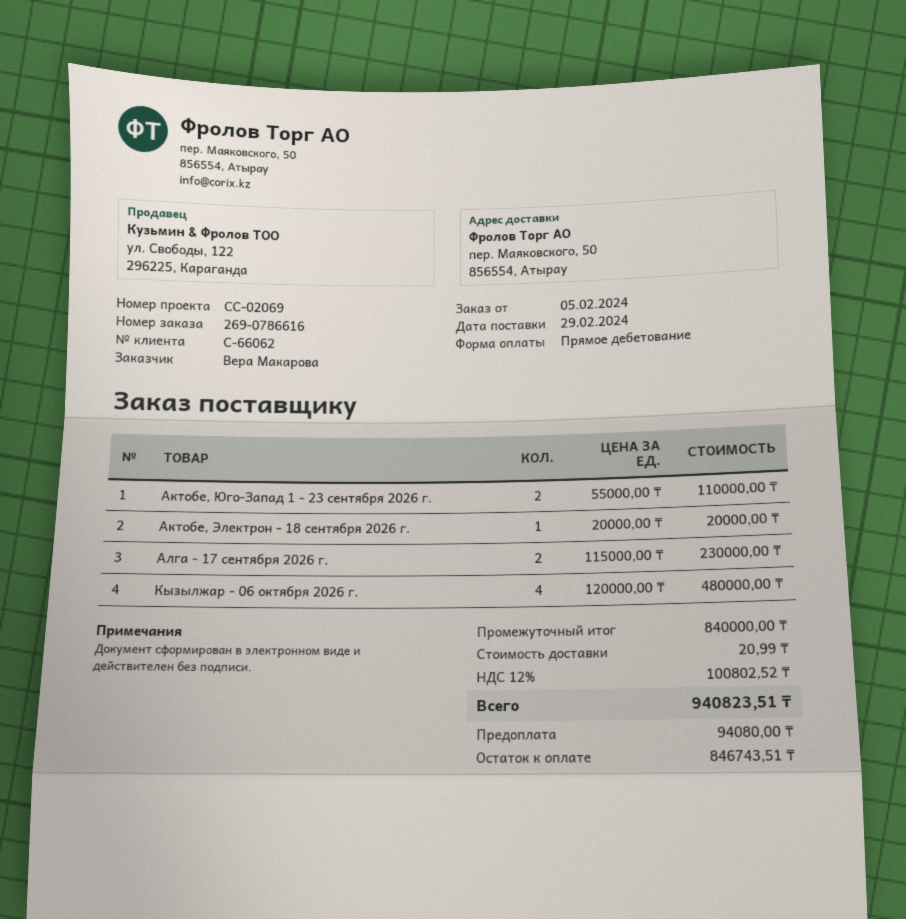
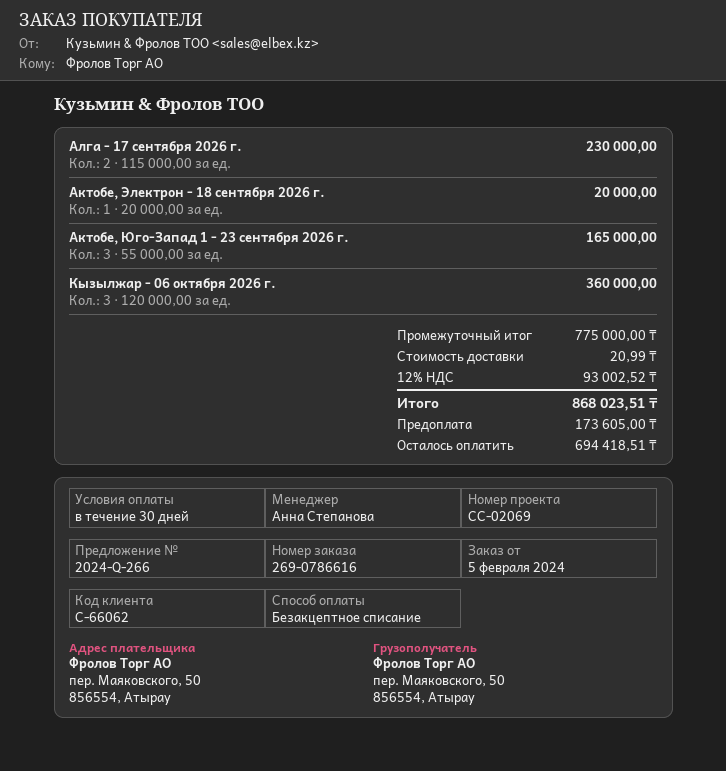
Актобе, Юго-Запад 1 - 23 сентября 2026 г.: 2 x 55000.00 = 110000.00 -> 3 x 55000.00 = 165000.00
Кызылжар - 06 октября 2026 г.: 4 x 120000.00 = 480000.00 -> 3 x 120000.00 = 360000.00
subtotal: 840000.00 -> 775000.00
tax: 12% = 100802.52 -> 12% = 93002.52
total: 940823.51 -> 868023.51
deposit: 94080.00 -> 173605.00
balance: 846743.51 -> 694418.51

